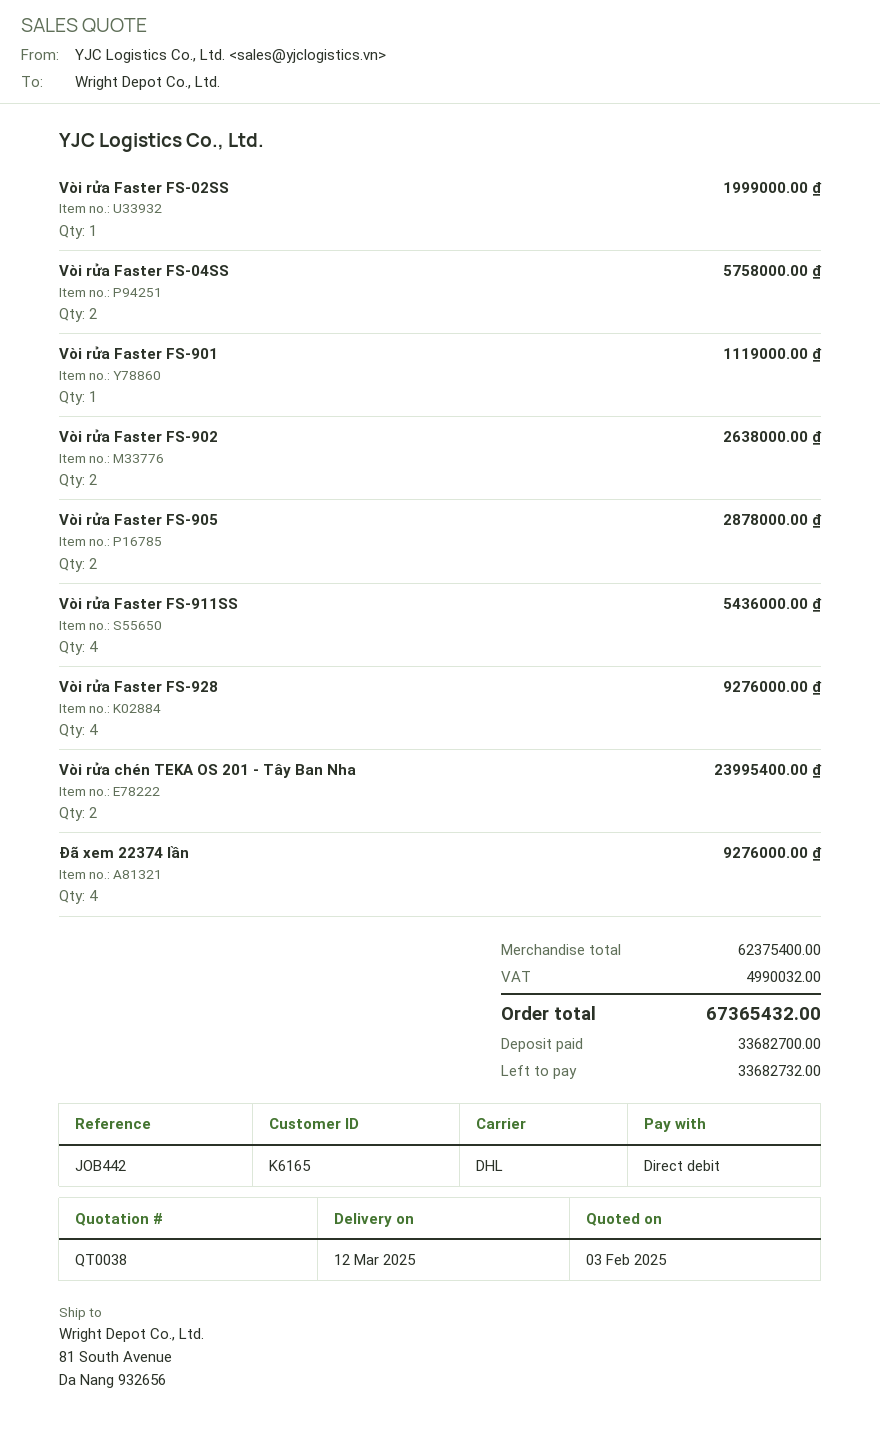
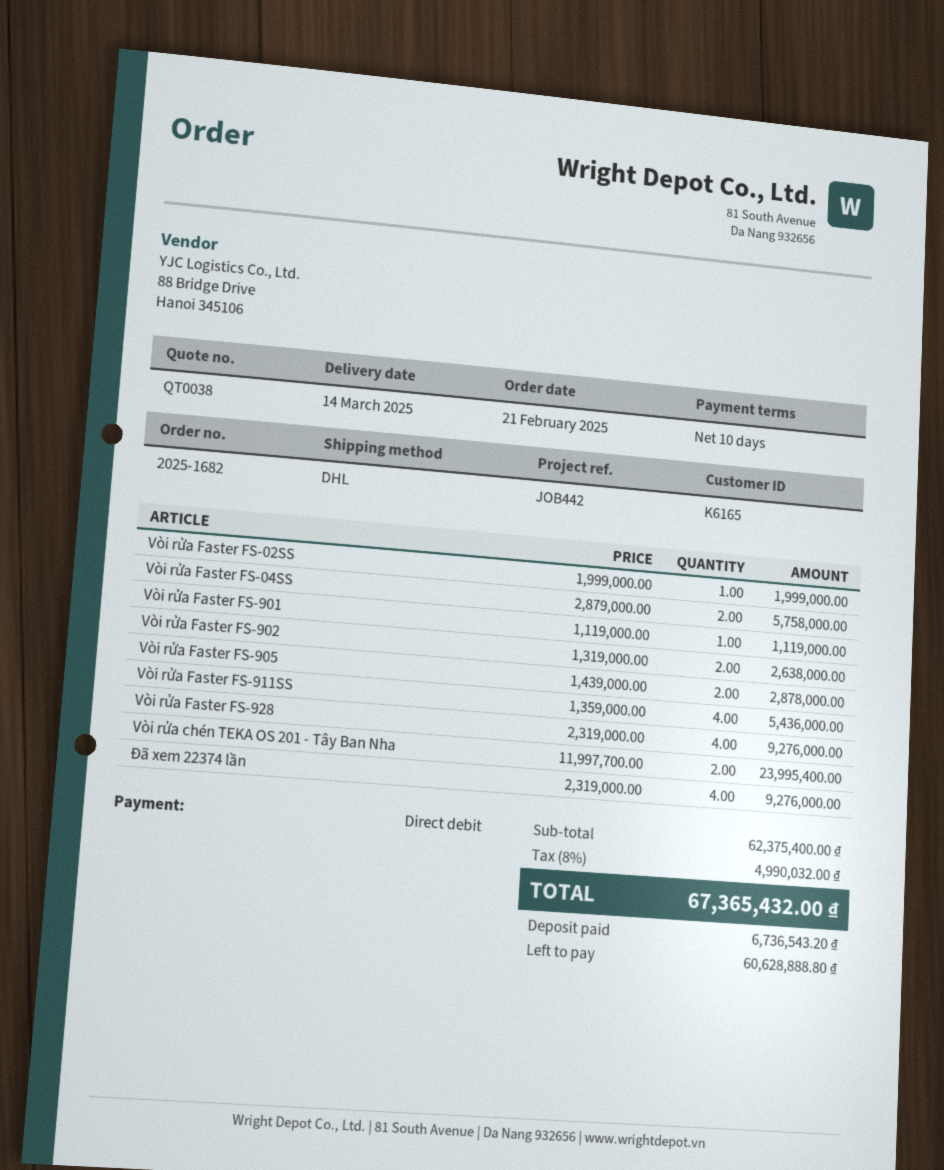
delivery date: 2025-03-12 -> 2025-03-14
deposit: 33682700.00 -> 6736543.20
balance: 33682732.00 -> 60628888.80

